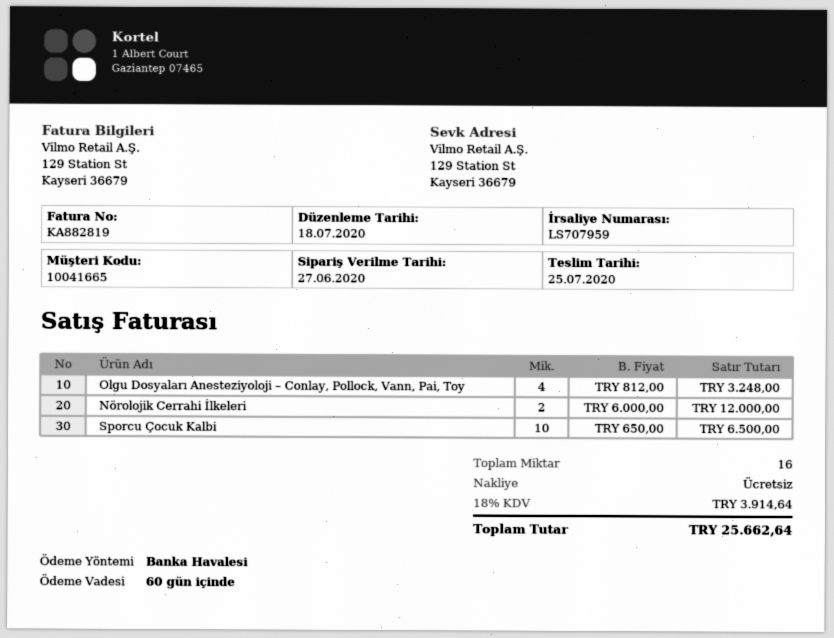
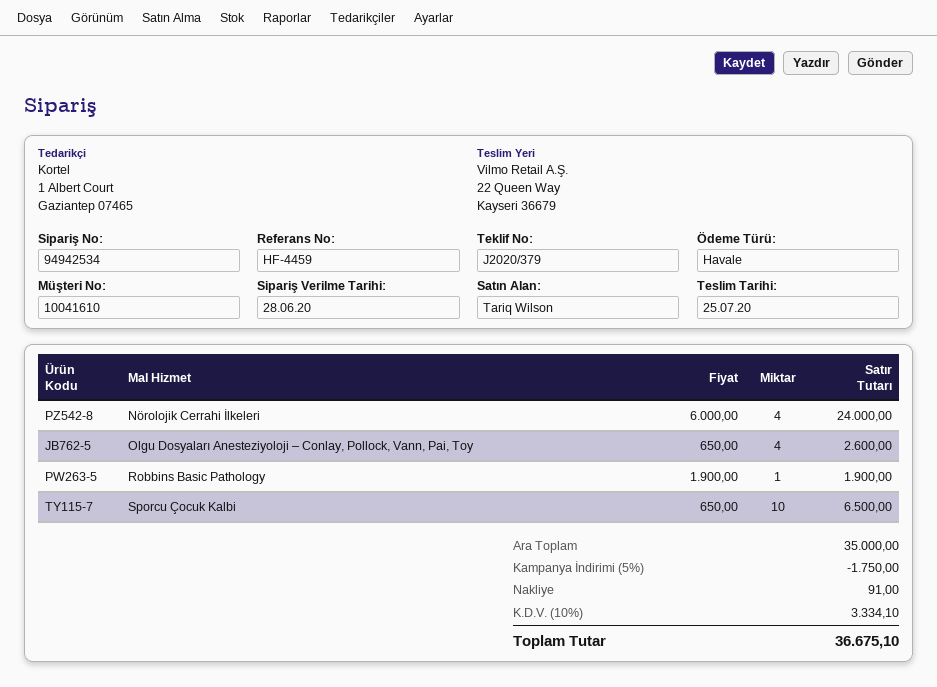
order date: 2020-06-27 -> 2020-06-28
customer number: 10041665 -> 10041610
ship to: 129 Station St, Kayseri 36679 -> 22 Queen Way, Kayseri 36679
Olgu Dosyaları Anesteziyoloji – Conlay, Pollock, Vann, Pai, Toy: 4 x 812.00 = 3248.00 -> 4 x 650.00 = 2600.00
Nörolojik Cerrahi İlkeleri: 2 x 6000.00 = 12000.00 -> 4 x 6000.00 = 24000.00
Robbins Basic Pathology: none -> 1 x 1900.00 = 1900.00
discount: none -> 5% = 1750.00
shipping: 0.00 -> 91.00
tax: 18% = 3914.64 -> 10% = 3334.10
total: 25662.64 -> 36675.10

